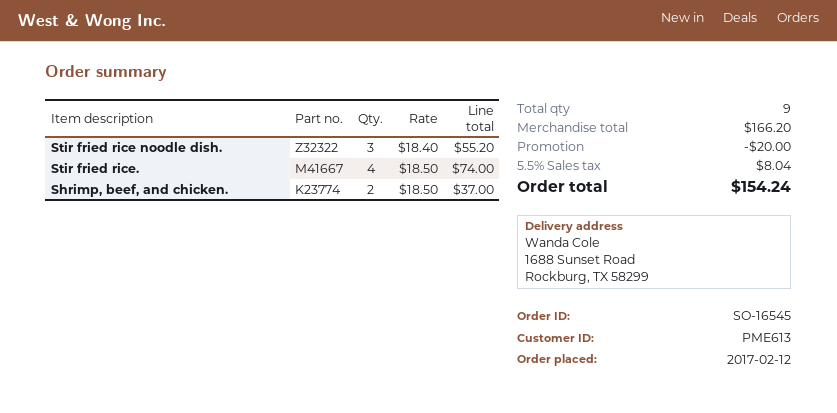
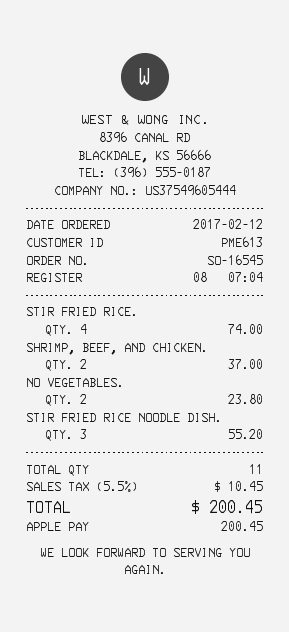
NO VEGETABLES.: none -> 2 for 23.80
total quantity: 9 -> 11
discount: 20.00 -> none
tax: 5.5% = 8.04 -> 5.5% = 10.45
total: 154.24 -> 200.45

